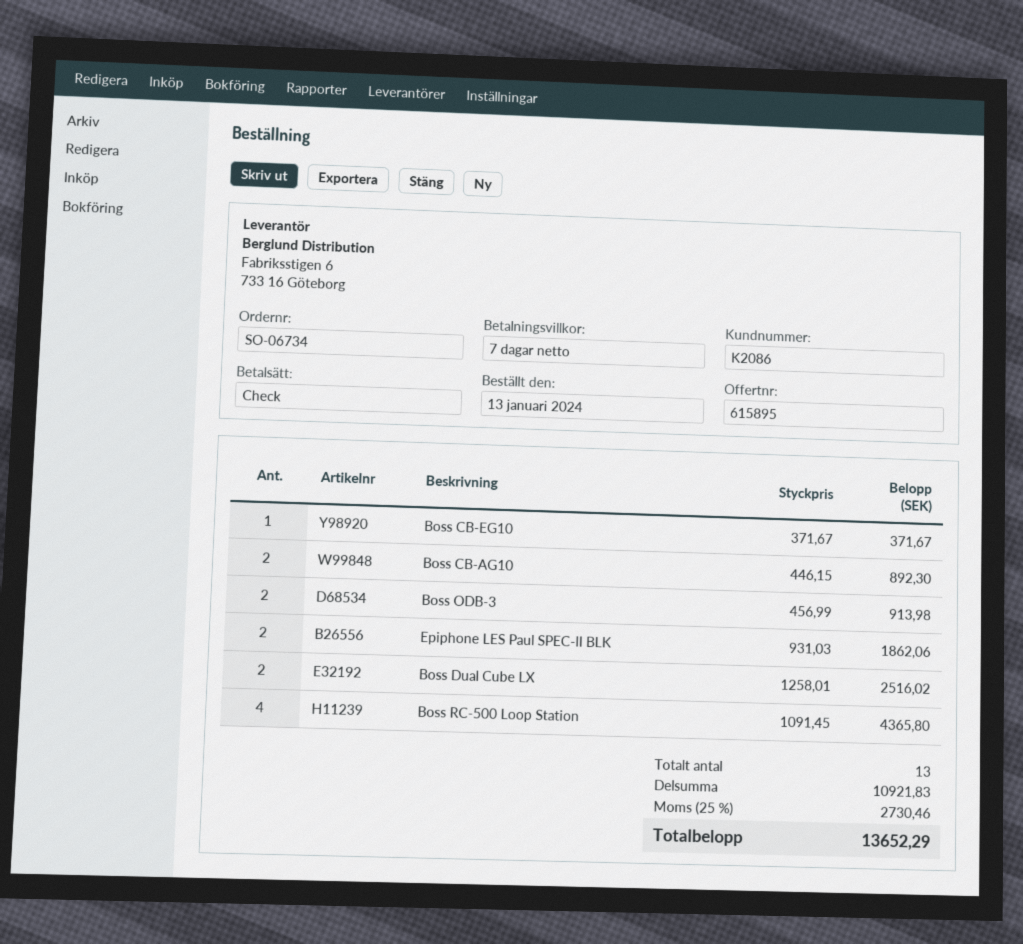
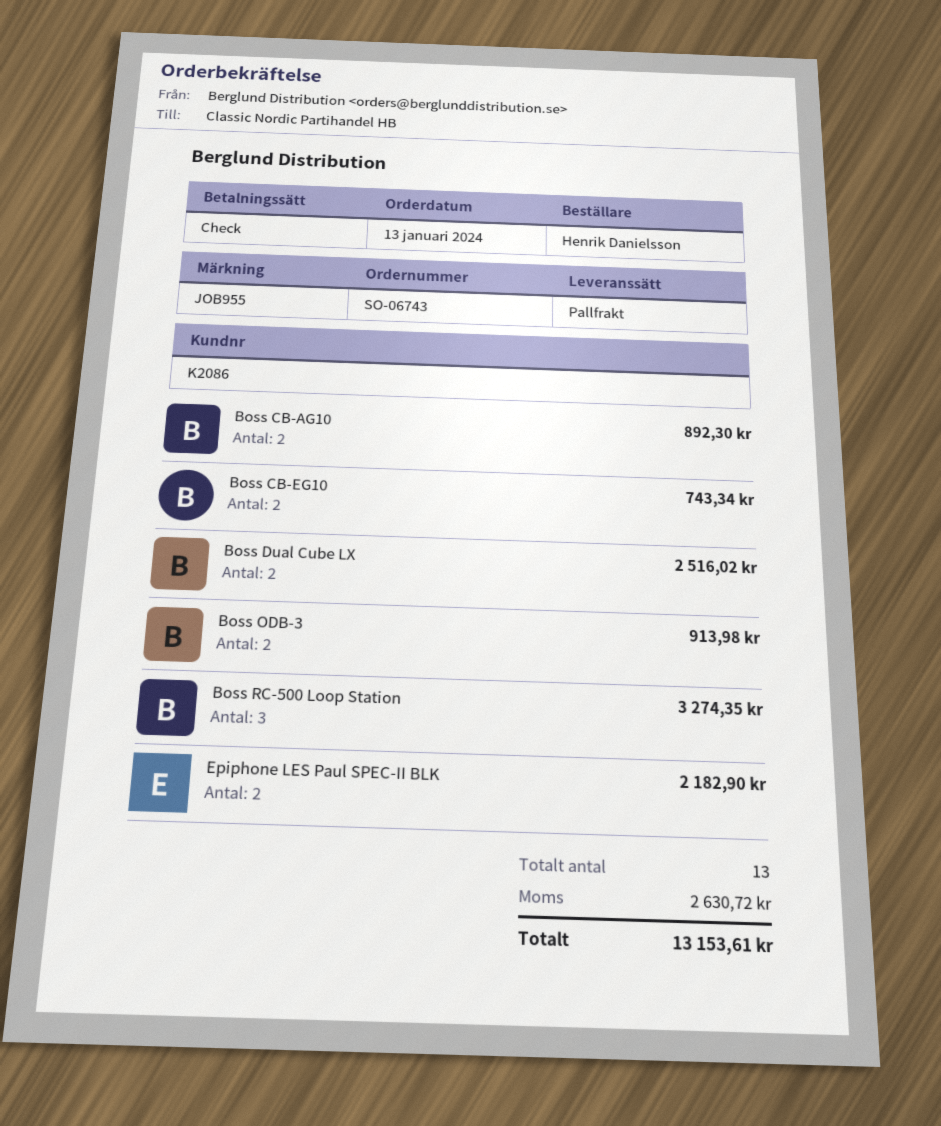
order number: SO-06734 -> SO-06743
Boss CB-EG10: 1 for 371.67 -> 2 for 743.34
Epiphone LES Paul SPEC-II BLK: 2 for 1862.06 -> 2 for 2182.90
Boss RC-500 Loop Station: 4 for 4365.80 -> 3 for 3274.35
tax: 2730.46 -> 2630.72
total: 13652.29 -> 13153.61

